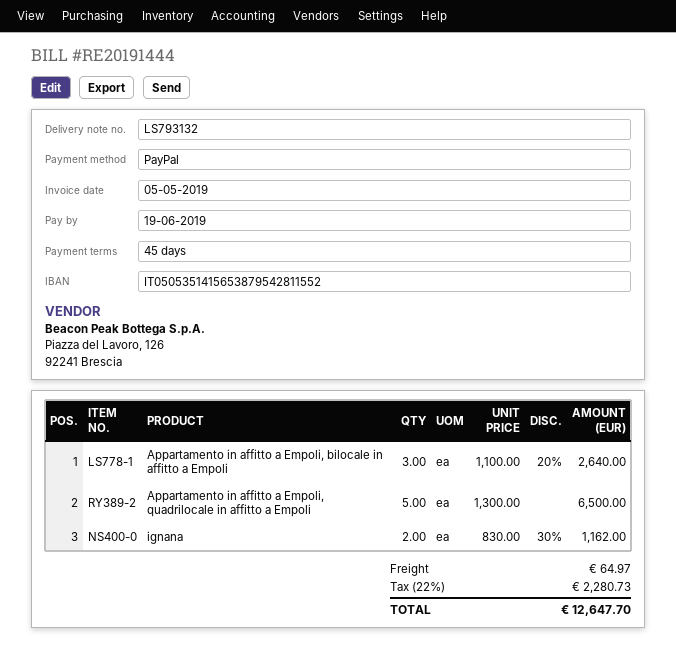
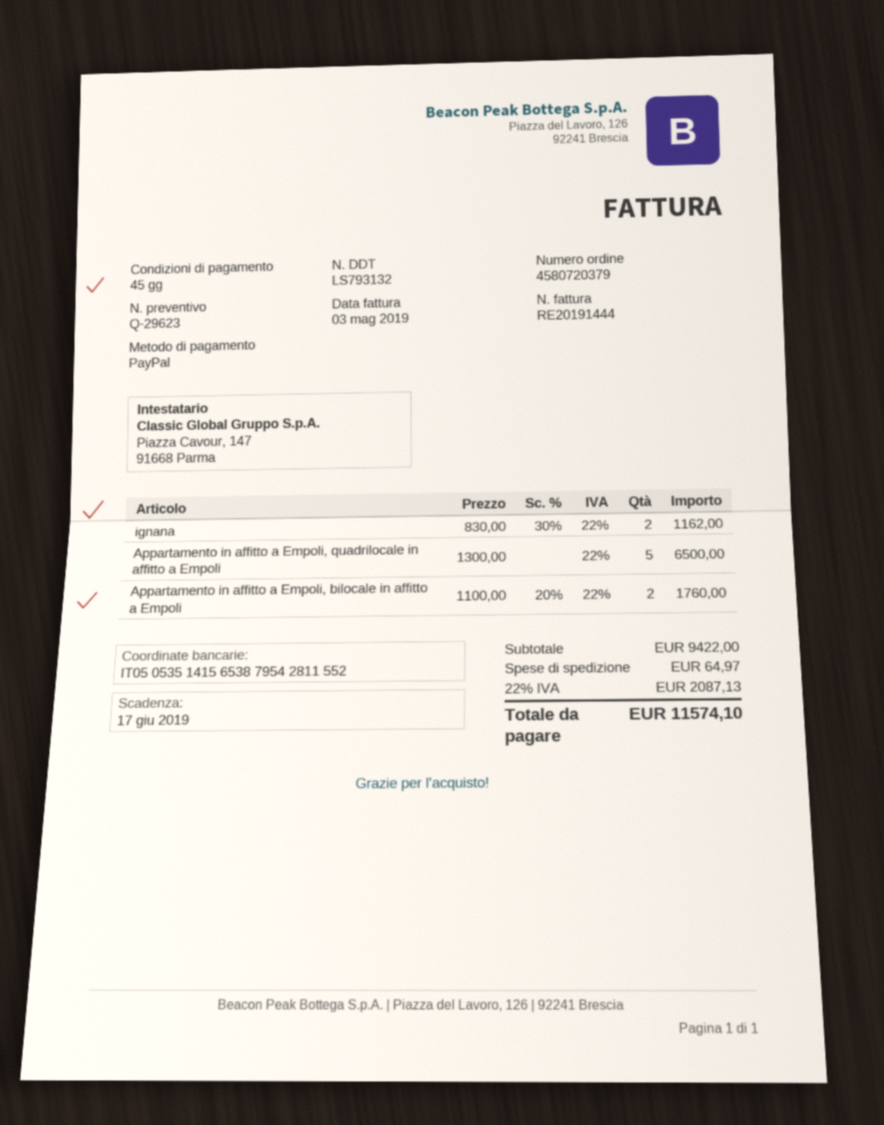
invoice date: 2019-05-05 -> 2019-05-03
due date: 2019-06-19 -> 2019-06-17
Appartamento in affitto a Empoli, bilocale in affitto a Empoli: 3 x 1100.00 - 20% = 2640.00 -> 2 x 1100.00 - 20% = 1760.00
tax: 22% = 2280.73 -> 22% = 2087.13
total: 12647.70 -> 11574.10

